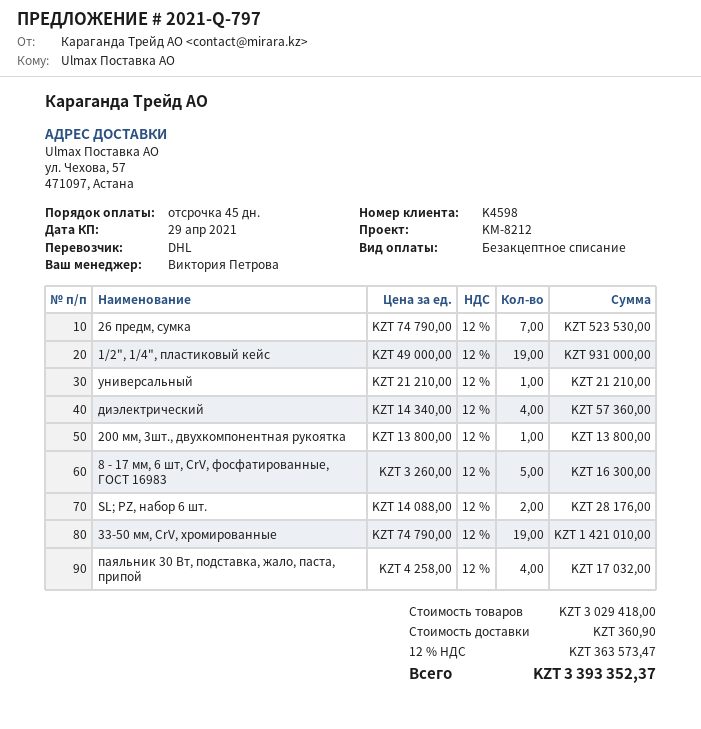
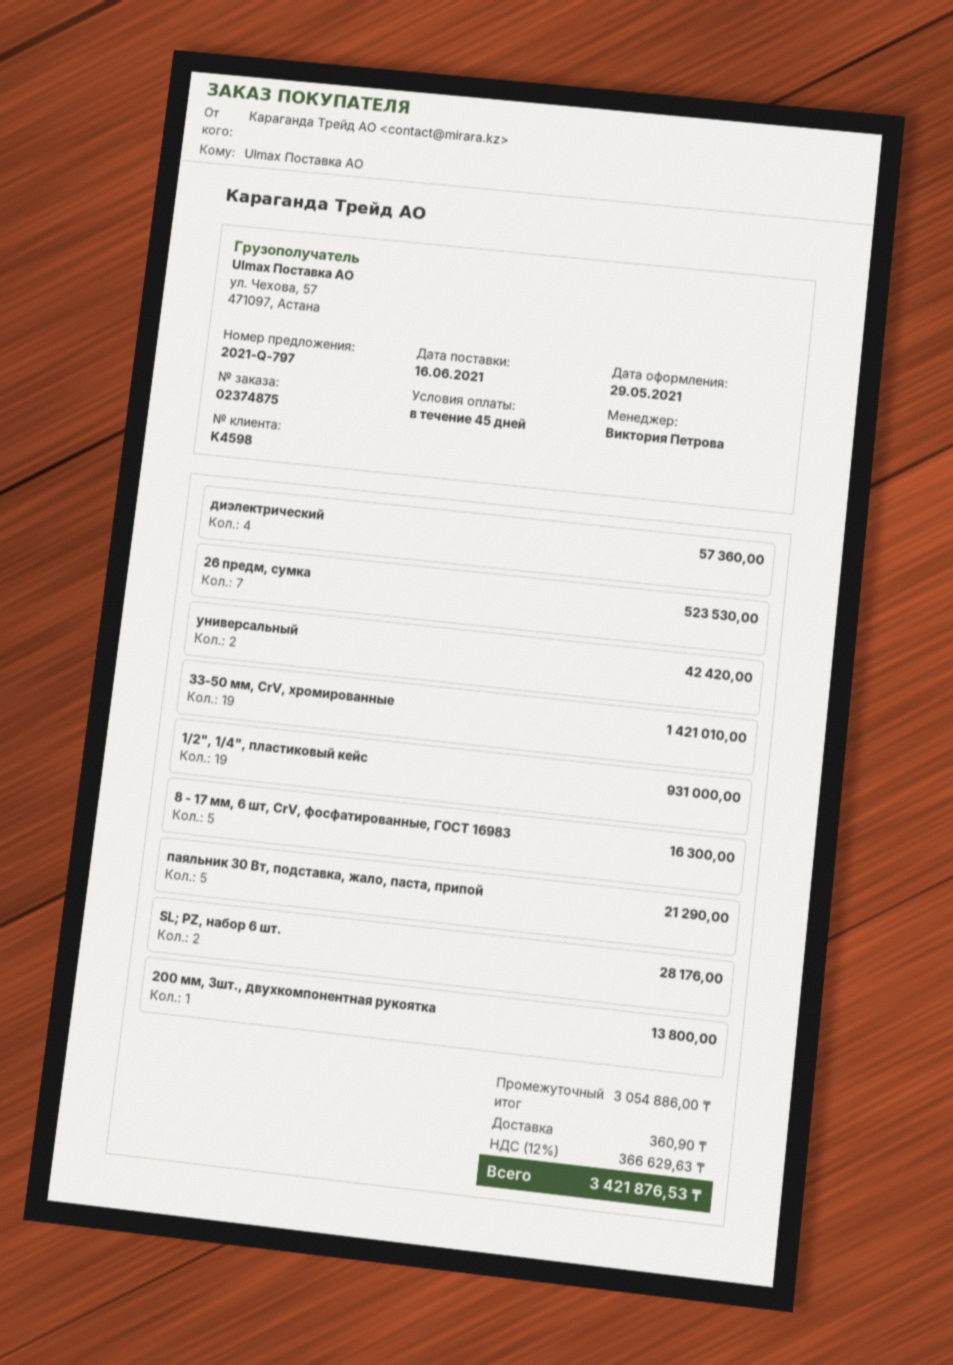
универсальный: 1 for 21210.00 -> 2 for 42420.00
паяльник 30 Вт, подставка, жало, паста, припой: 4 for 17032.00 -> 5 for 21290.00
subtotal: 3029418.00 -> 3054886.00
tax: 12% = 363573.47 -> 12% = 366629.63
total: 3393352.37 -> 3421876.53

